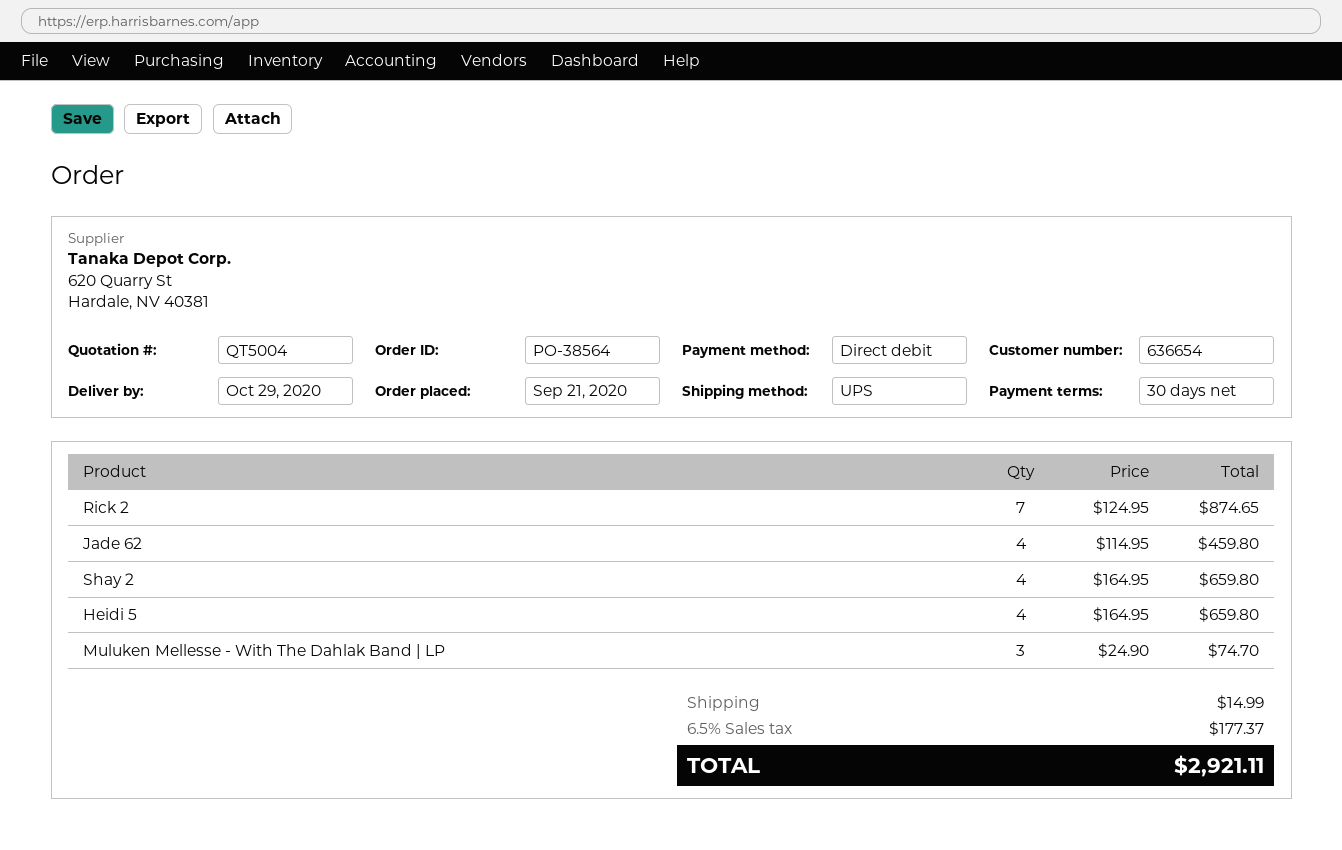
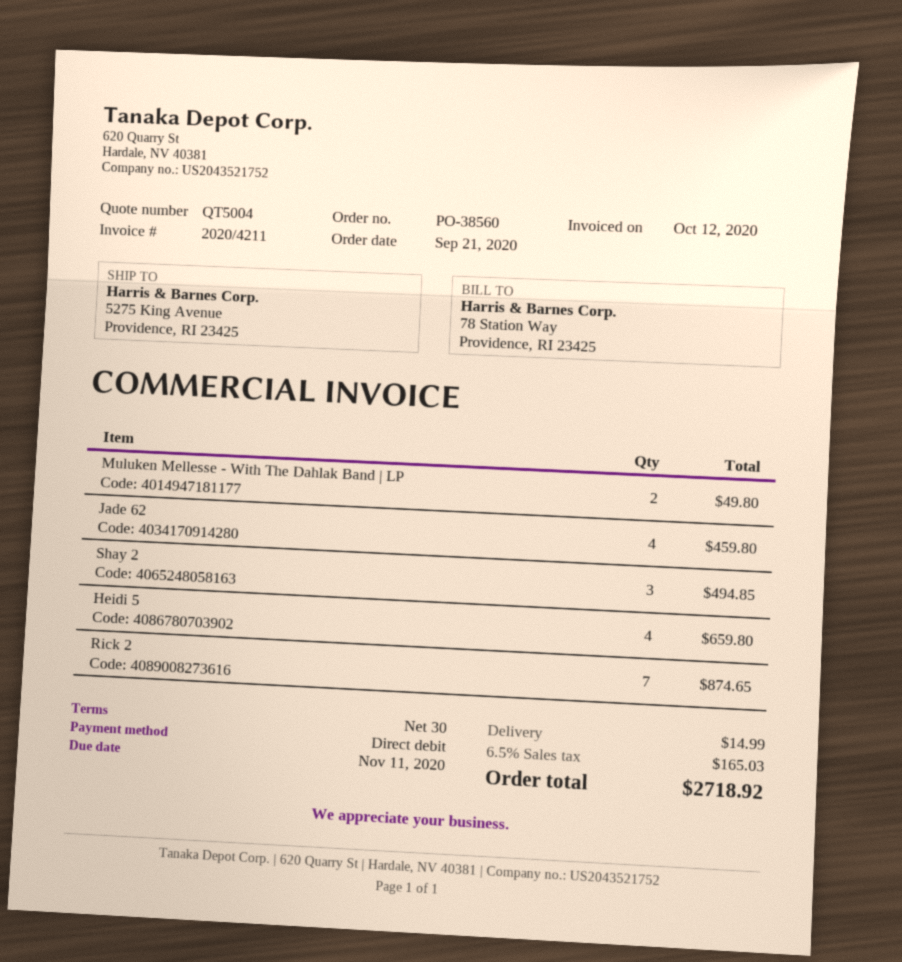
order number: PO-38564 -> PO-38560
Shay 2: 4 for 659.80 -> 3 for 494.85
Muluken Mellesse - With The Dahlak Band | LP: 3 for 74.70 -> 2 for 49.80
tax: 6.5% = 177.37 -> 6.5% = 165.03
total: 2921.11 -> 2718.92

